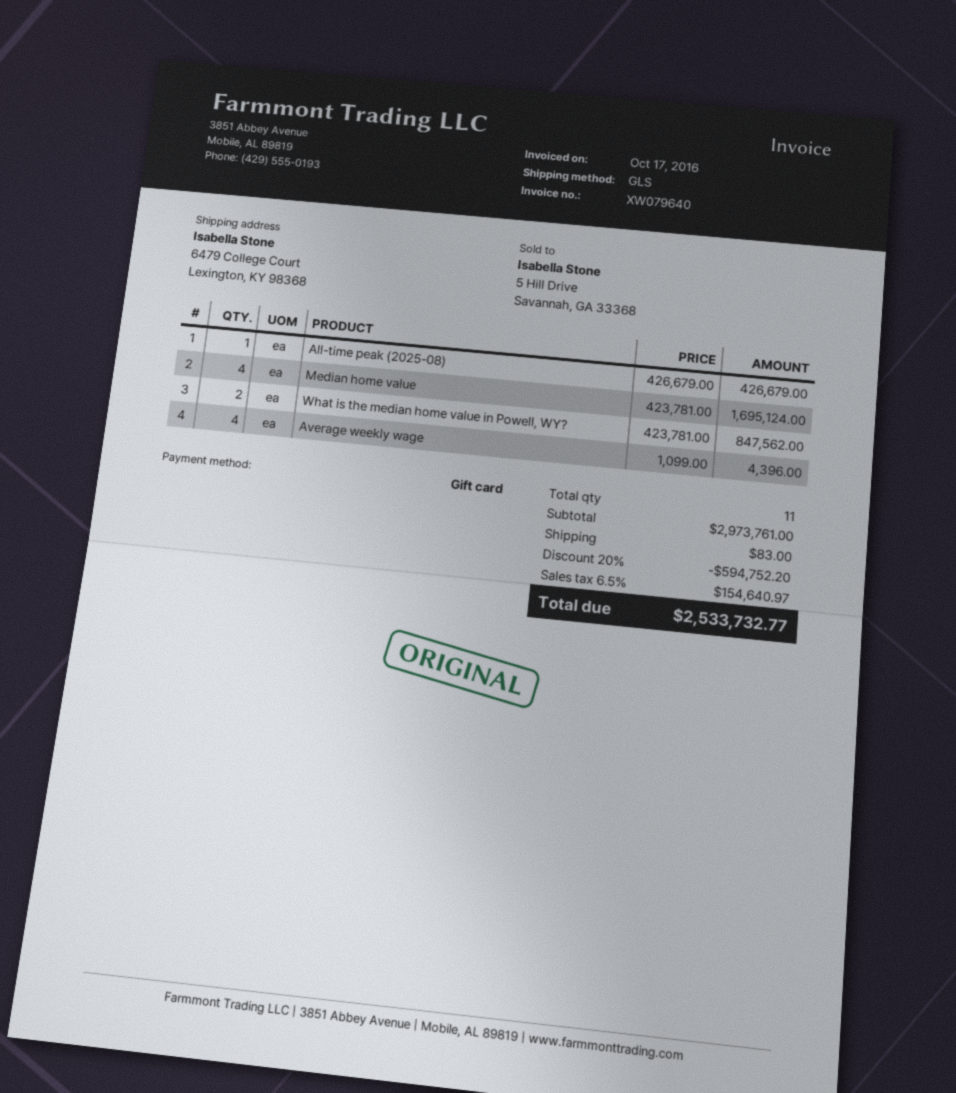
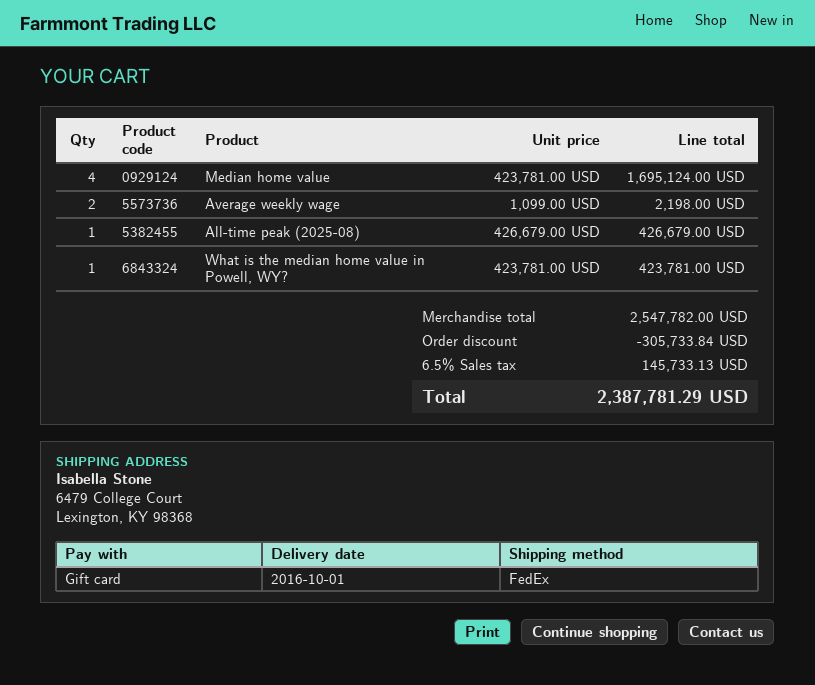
shipping method: GLS -> FedEx
What is the median home value in Powell, WY?: 2 x 423781.00 = 847562.00 -> 1 x 423781.00 = 423781.00
Average weekly wage: 4 x 1099.00 = 4396.00 -> 2 x 1099.00 = 2198.00
subtotal: 2973761.00 -> 2547782.00
discount: 594752.20 -> 305733.84
shipping: 83.00 -> none
tax: 6.5% = 154640.97 -> 6.5% = 145733.13
total: 2533732.77 -> 2387781.29

